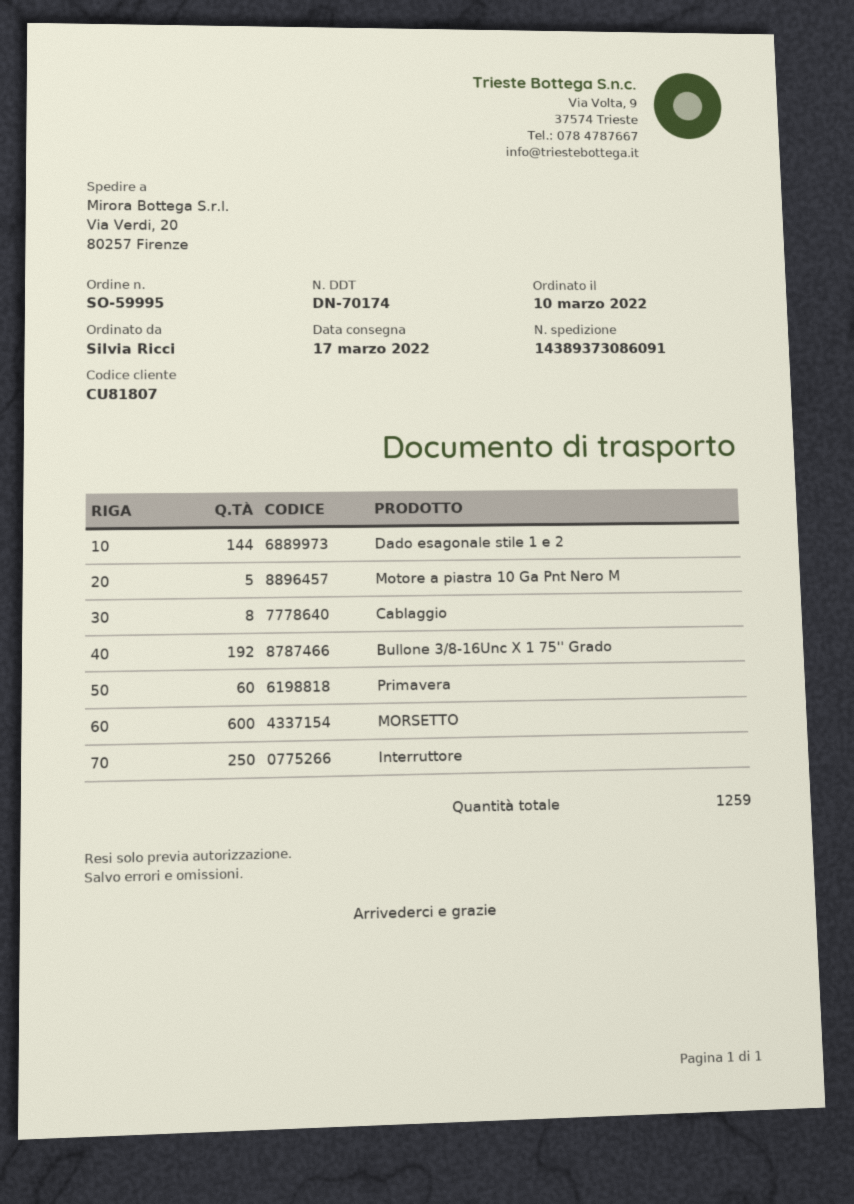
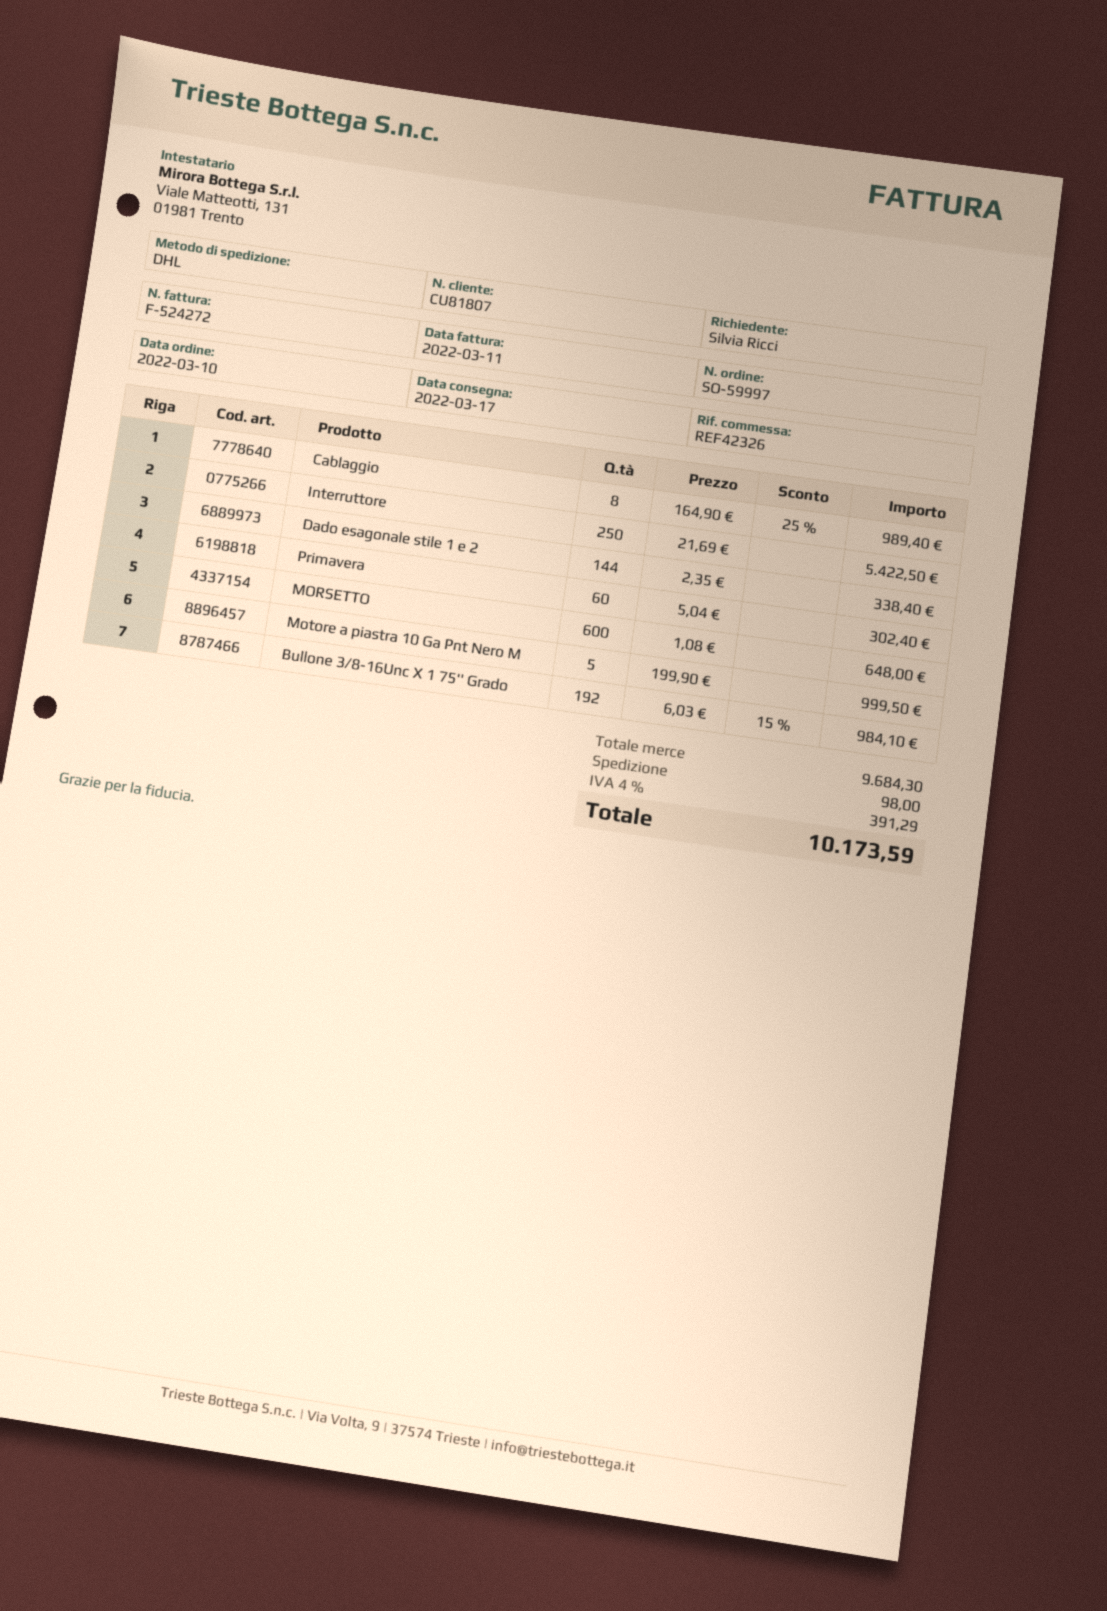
order number: SO-59995 -> SO-59997

